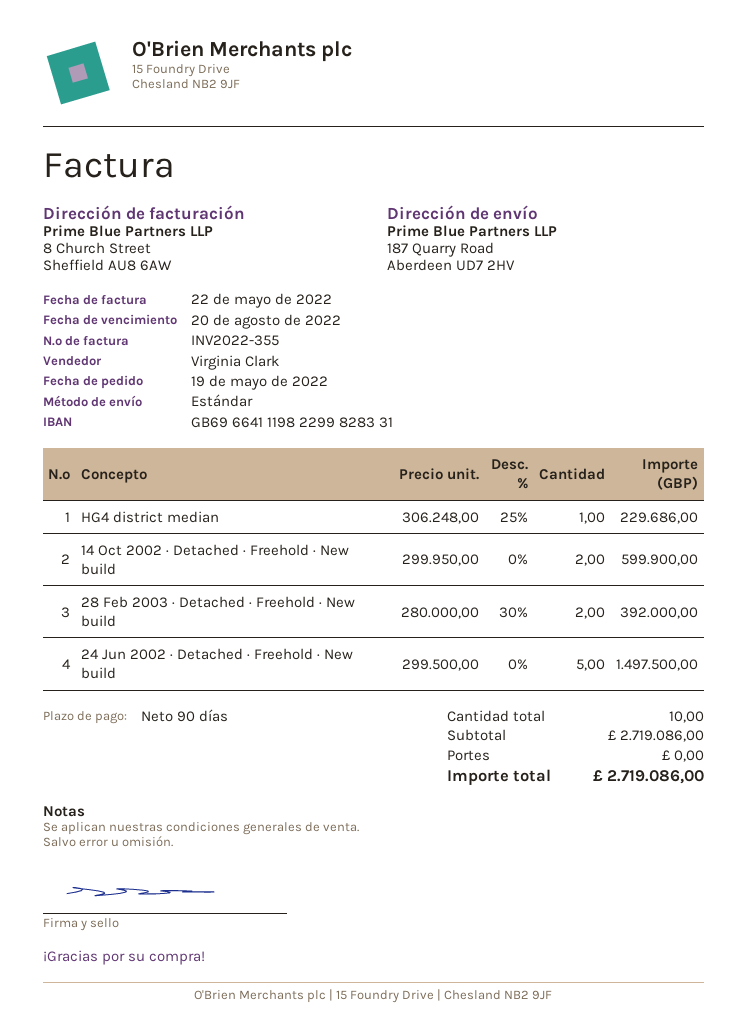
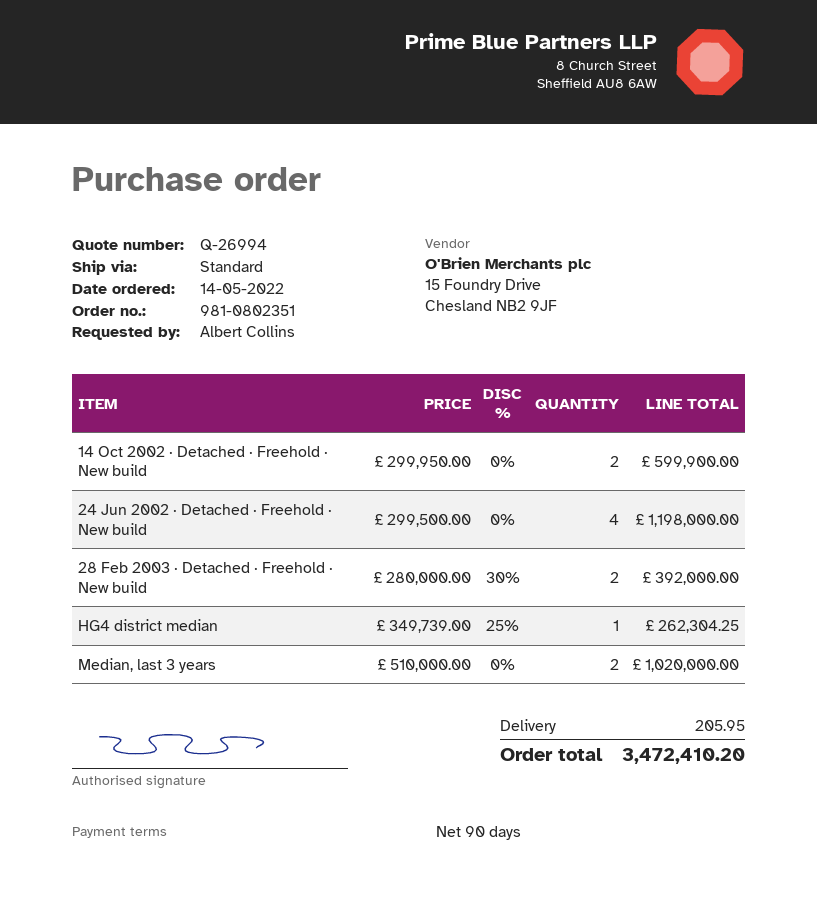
order date: 2022-05-19 -> 2022-05-14
HG4 district median: 1 x 306248.00 - 25% = 229686.00 -> 1 x 349739.00 - 25% = 262304.25
24 Jun 2002 · Detached · Freehold · New build: 5 x 299500.00 = 1497500.00 -> 4 x 299500.00 = 1198000.00
Median, last 3 years: none -> 2 x 510000.00 = 1020000.00
shipping: 0.00 -> 205.95
total: 2719086.00 -> 3472410.20

